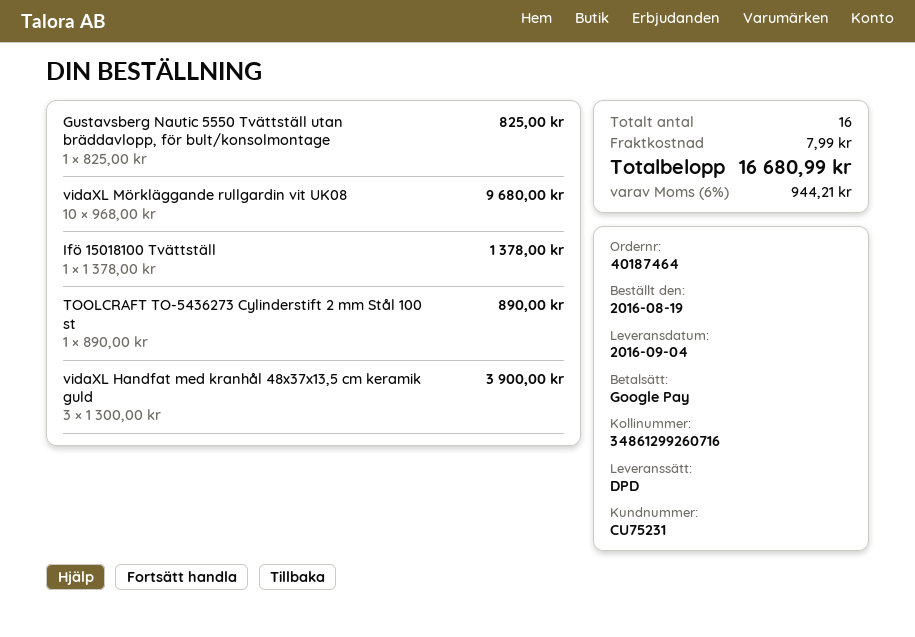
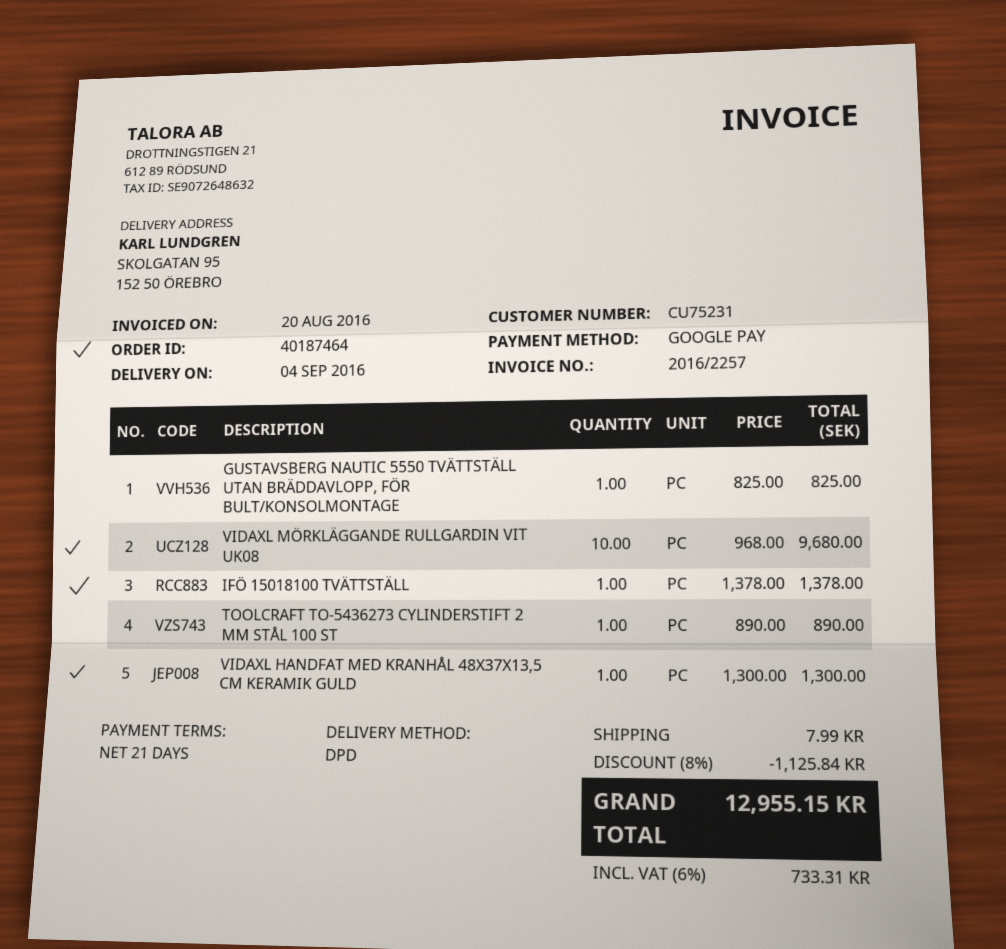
vidaXL Handfat med kranhål 48x37x13,5 cm keramik guld: 3 x 1300.00 = 3900.00 -> 1 x 1300.00 = 1300.00
discount: none -> 8% = 1125.84
tax: 6% = 944.21 -> 6% = 733.31
total: 16680.99 -> 12955.15

